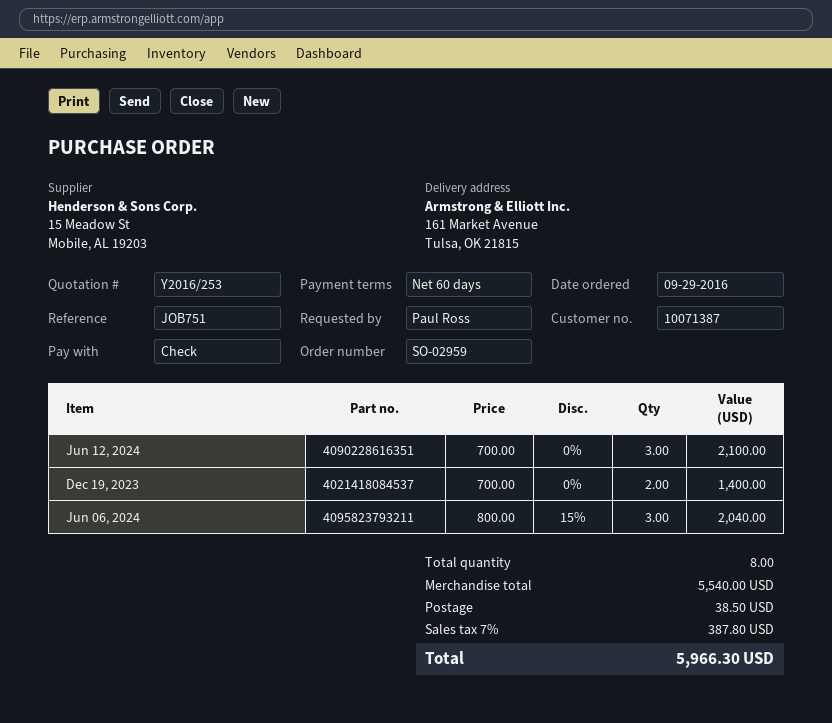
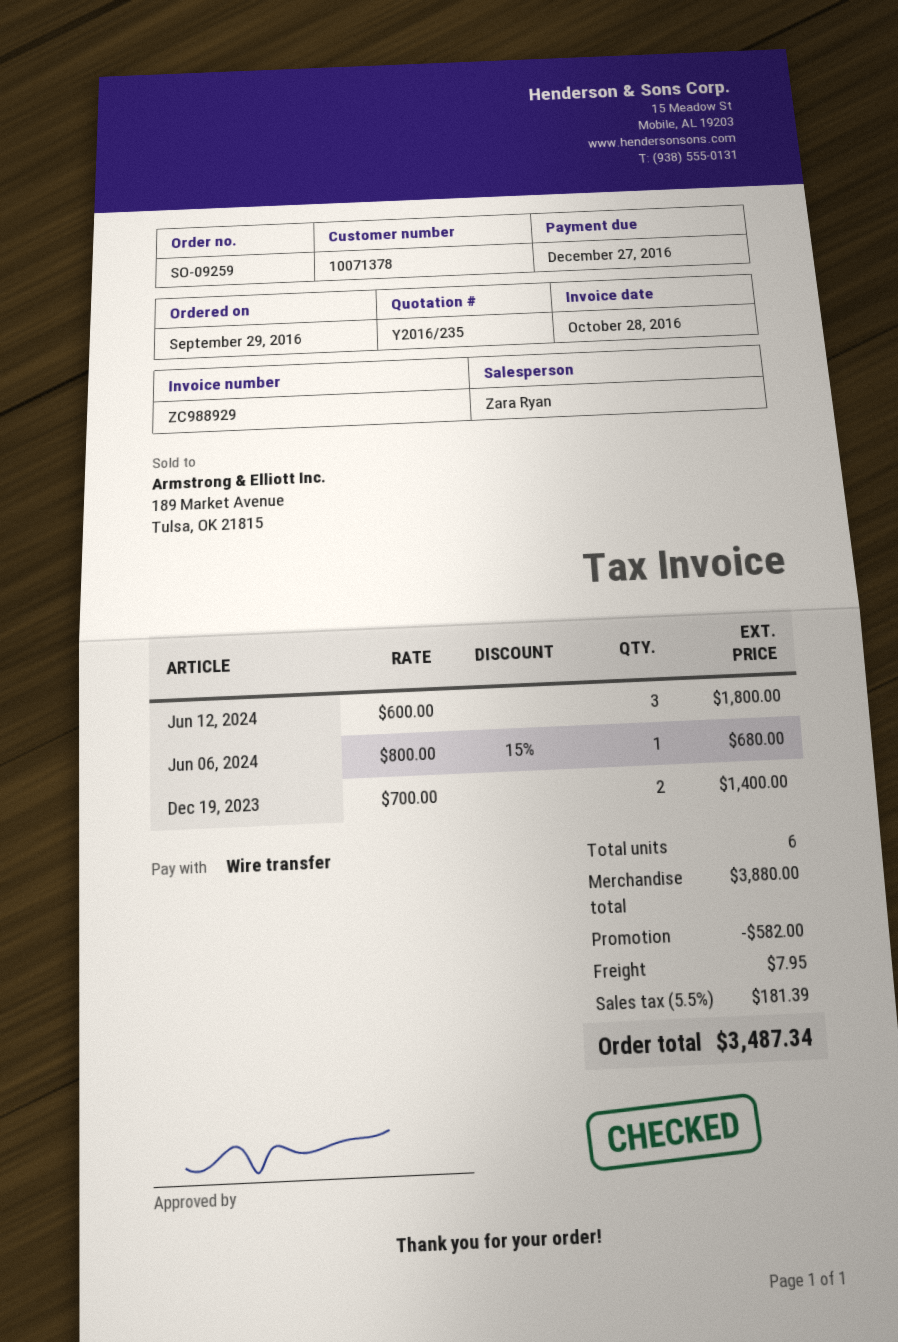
quote number: Y2016/253 -> Y2016/235
order number: SO-02959 -> SO-09259
customer number: 10071387 -> 10071378
payment method: cheque -> bank transfer
Jun 12, 2024: 3 x 700.00 = 2100.00 -> 3 x 600.00 = 1800.00
Jun 06, 2024: 3 x 800.00 - 15% = 2040.00 -> 1 x 800.00 - 15% = 680.00
total quantity: 8 -> 6
subtotal: 5540.00 -> 3880.00
discount: none -> 582.00
shipping: 38.50 -> 7.95
tax: 7% = 387.80 -> 5.5% = 181.39
total: 5966.30 -> 3487.34

